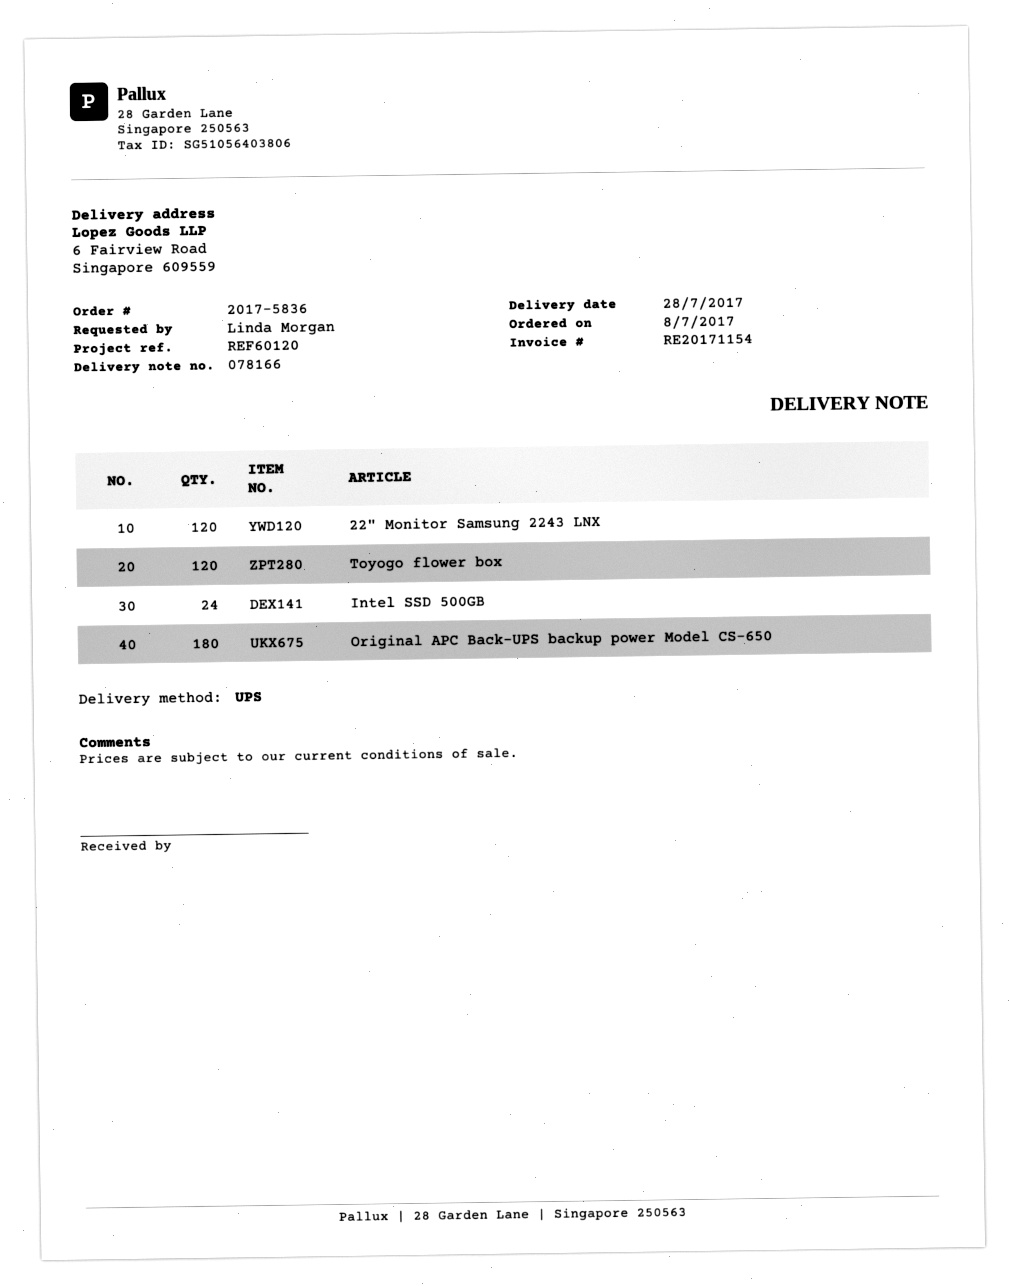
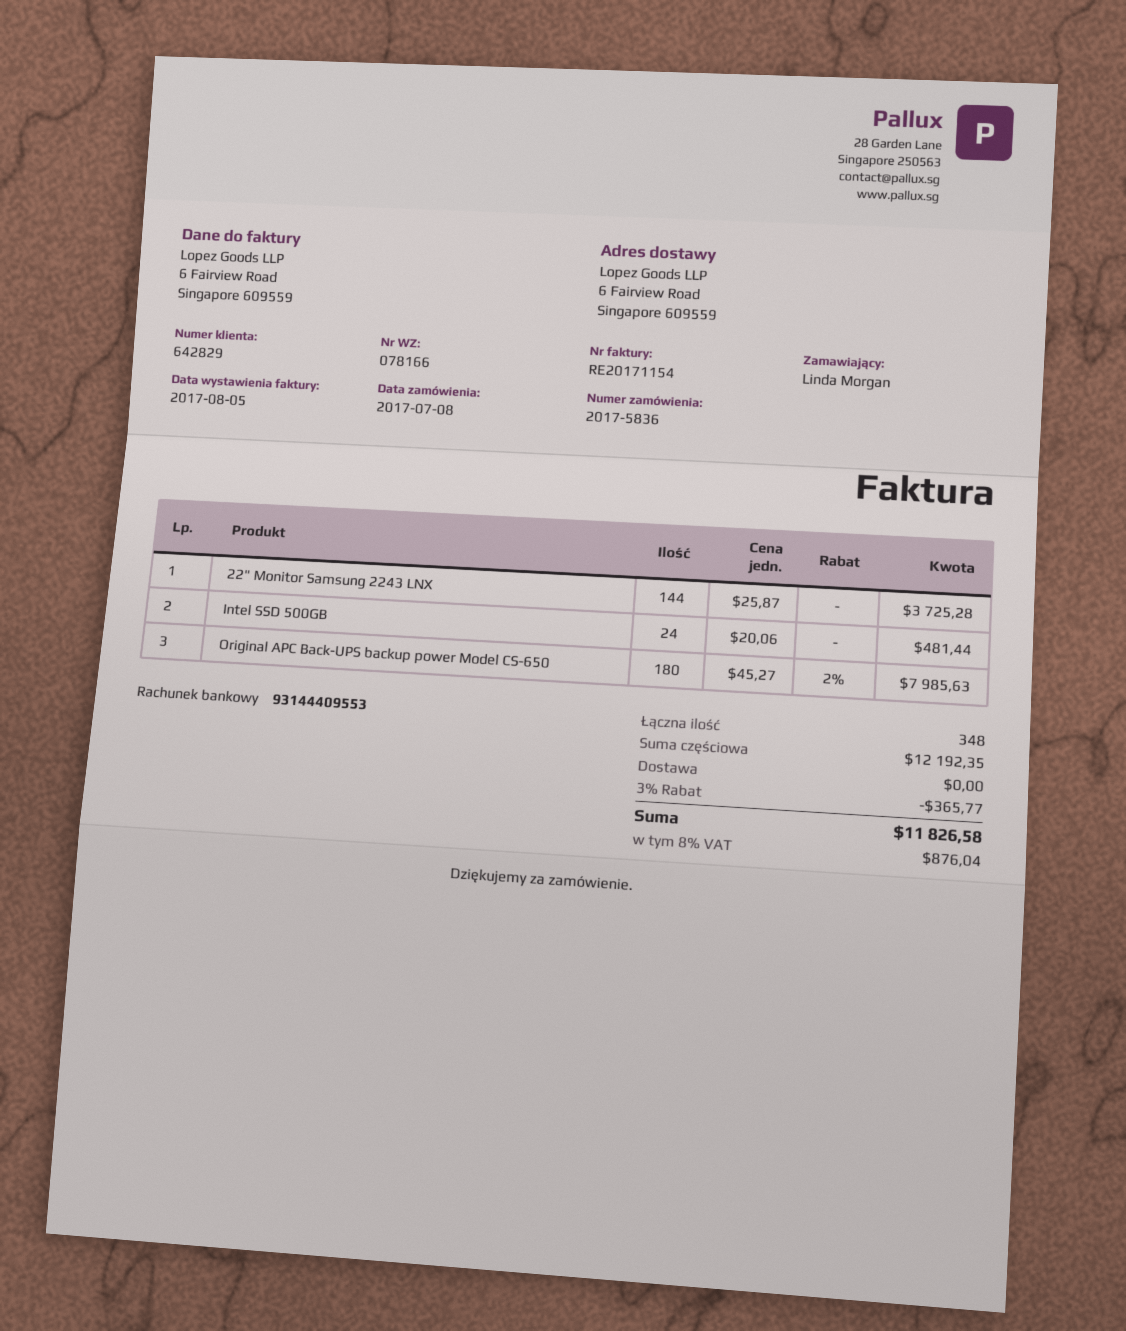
22" Monitor Samsung 2243 LNX: 120 -> 144
Toyogo flower box: 120 -> none

